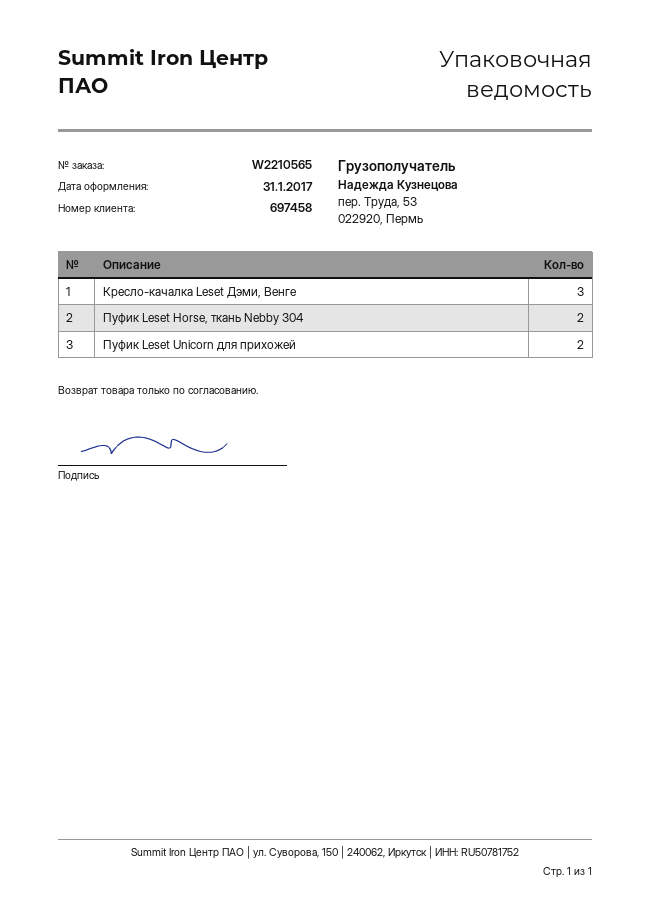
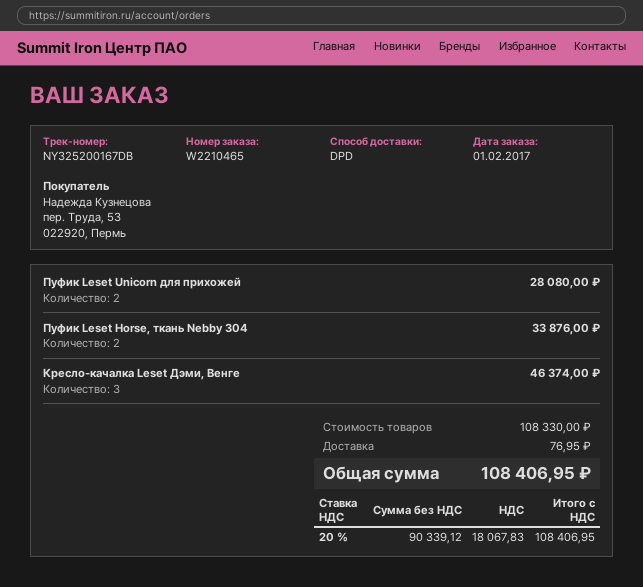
order number: W2210565 -> W2210465
order date: 2017-01-31 -> 2017-02-01

